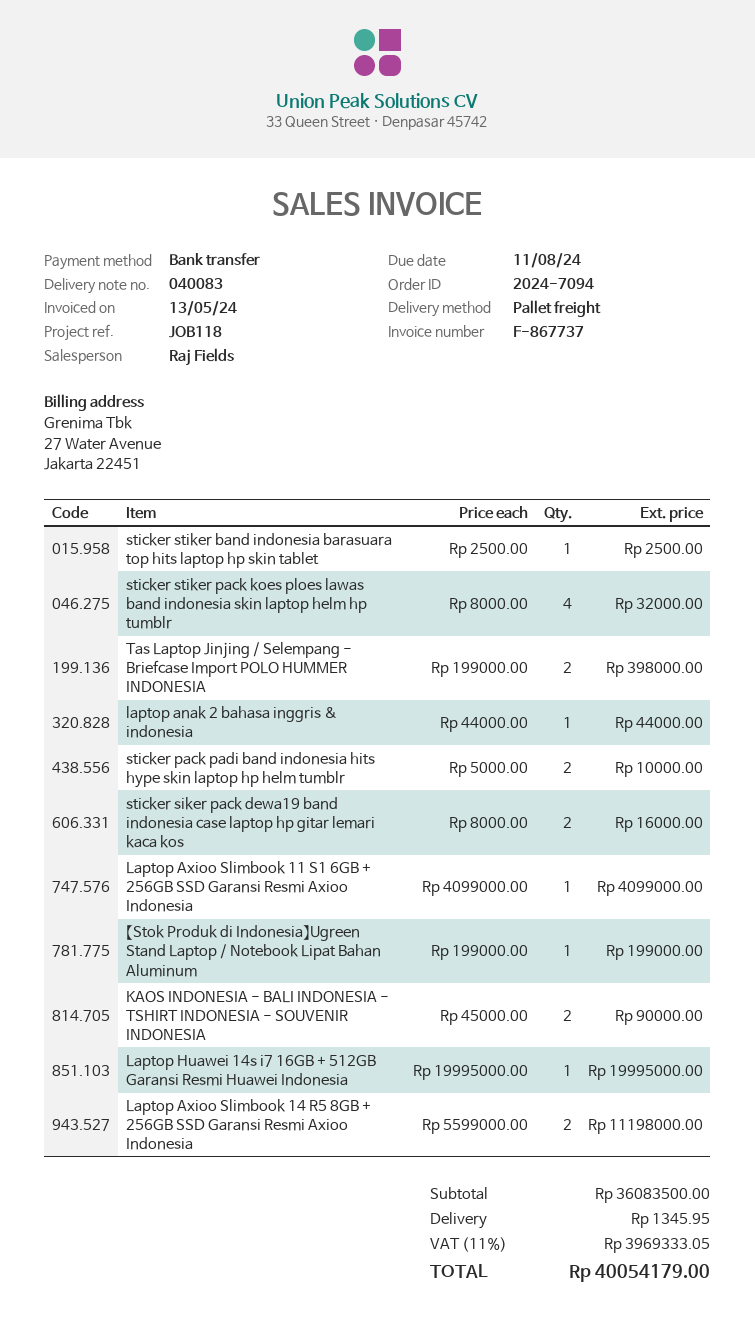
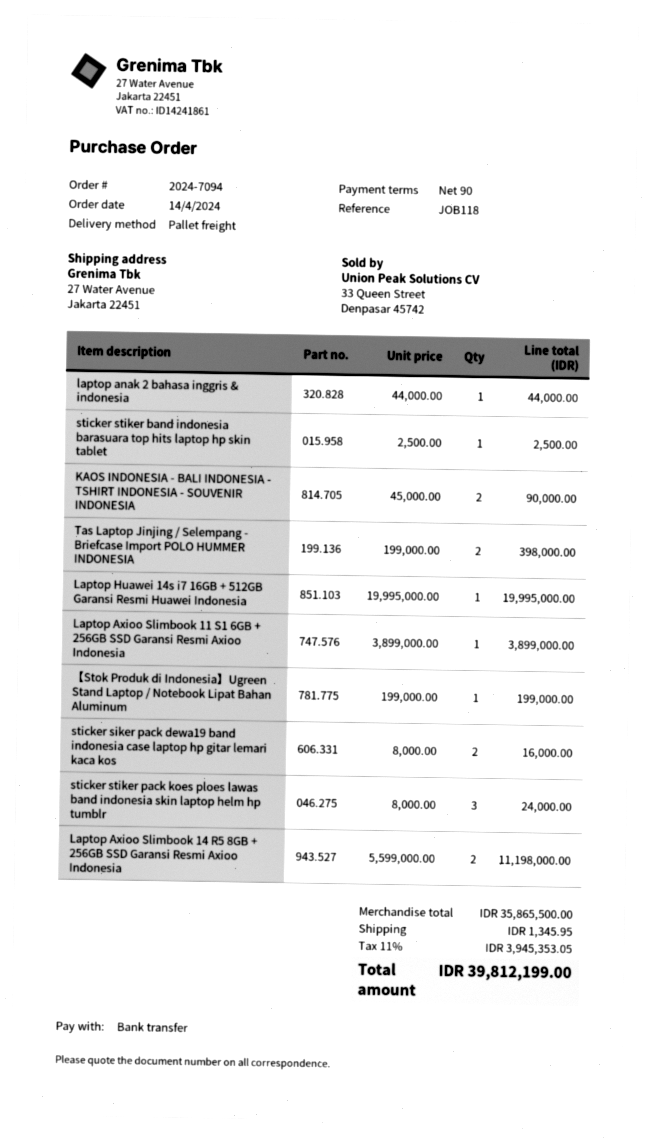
sticker stiker pack koes ploes lawas band indonesia skin laptop helm hp tumblr: 4 x 8000.00 = 32000.00 -> 3 x 8000.00 = 24000.00
sticker pack padi band indonesia hits hype skin laptop hp helm tumblr: 2 x 5000.00 = 10000.00 -> none
Laptop Axioo Slimbook 11 S1 6GB + 256GB SSD Garansi Resmi Axioo Indonesia: 1 x 4099000.00 = 4099000.00 -> 1 x 3899000.00 = 3899000.00
subtotal: 36083500.00 -> 35865500.00
tax: 11% = 3969333.05 -> 11% = 3945353.05
total: 40054179.00 -> 39812199.00

